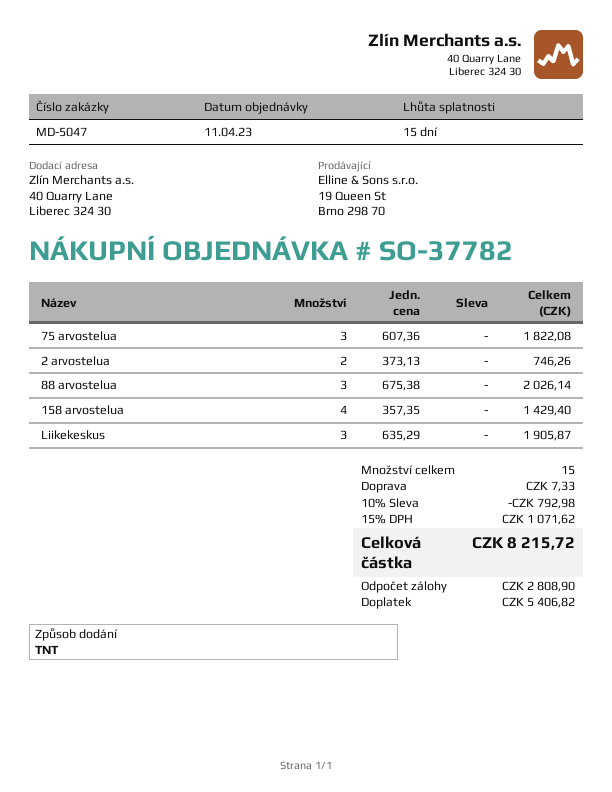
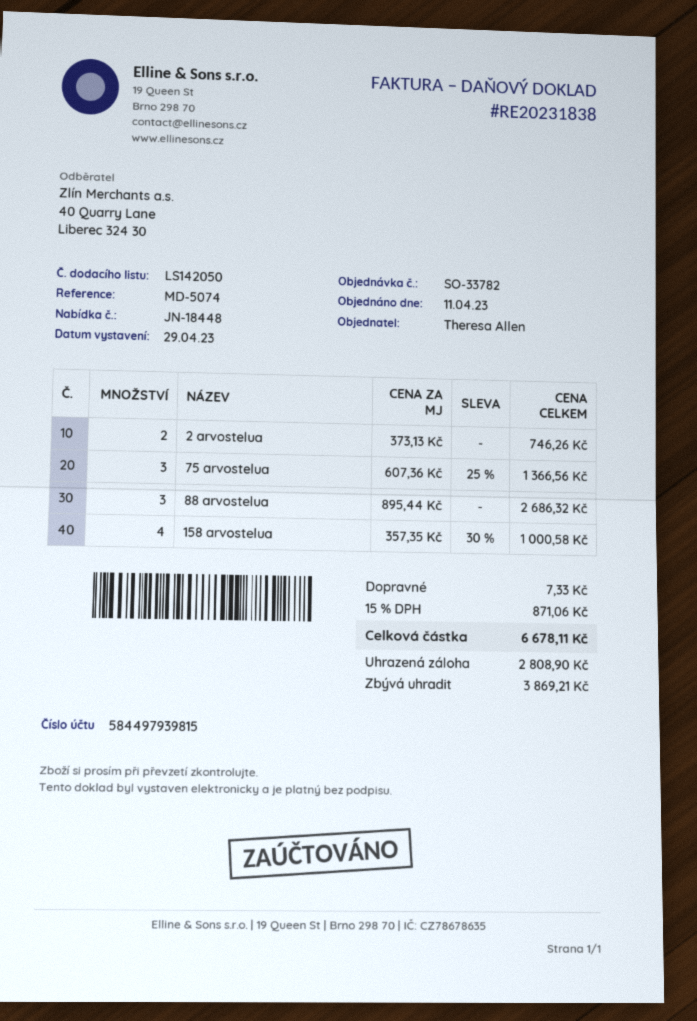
order number: SO-37782 -> SO-33782
reference: MD-5047 -> MD-5074
75 arvostelua: 3 x 607.36 = 1822.08 -> 3 x 607.36 - 25% = 1366.56
88 arvostelua: 3 x 675.38 = 2026.14 -> 3 x 895.44 = 2686.32
158 arvostelua: 4 x 357.35 = 1429.40 -> 4 x 357.35 - 30% = 1000.58
Liikekeskus: 3 x 635.29 = 1905.87 -> none
discount: 10% = 792.98 -> none
tax: 15% = 1071.62 -> 15% = 871.06
total: 8215.72 -> 6678.11
balance: 5406.82 -> 3869.21

